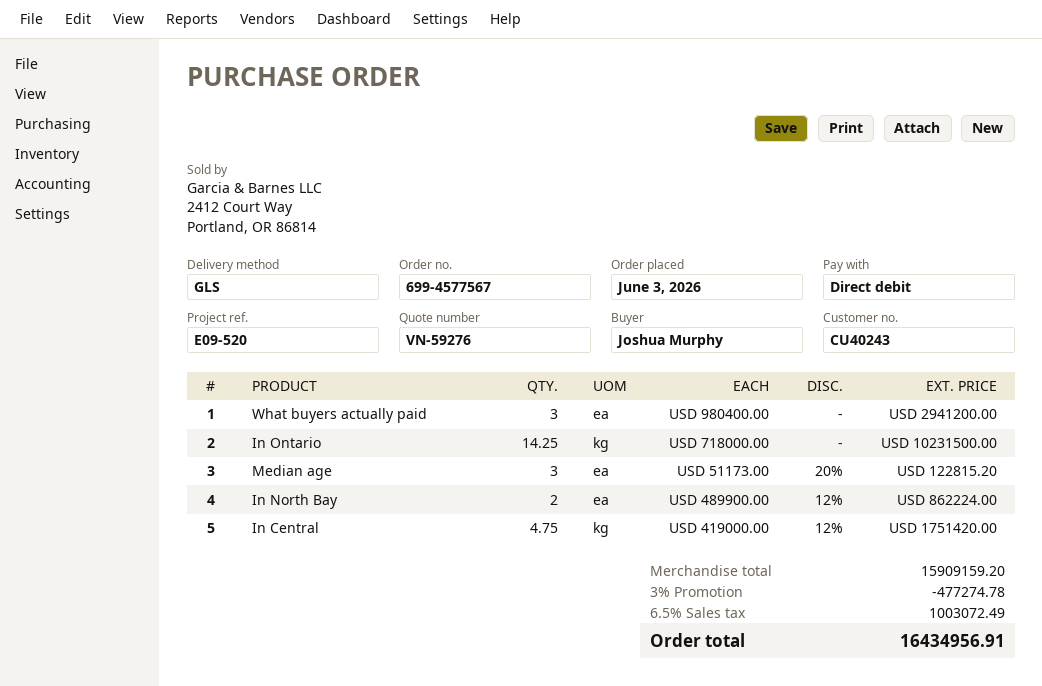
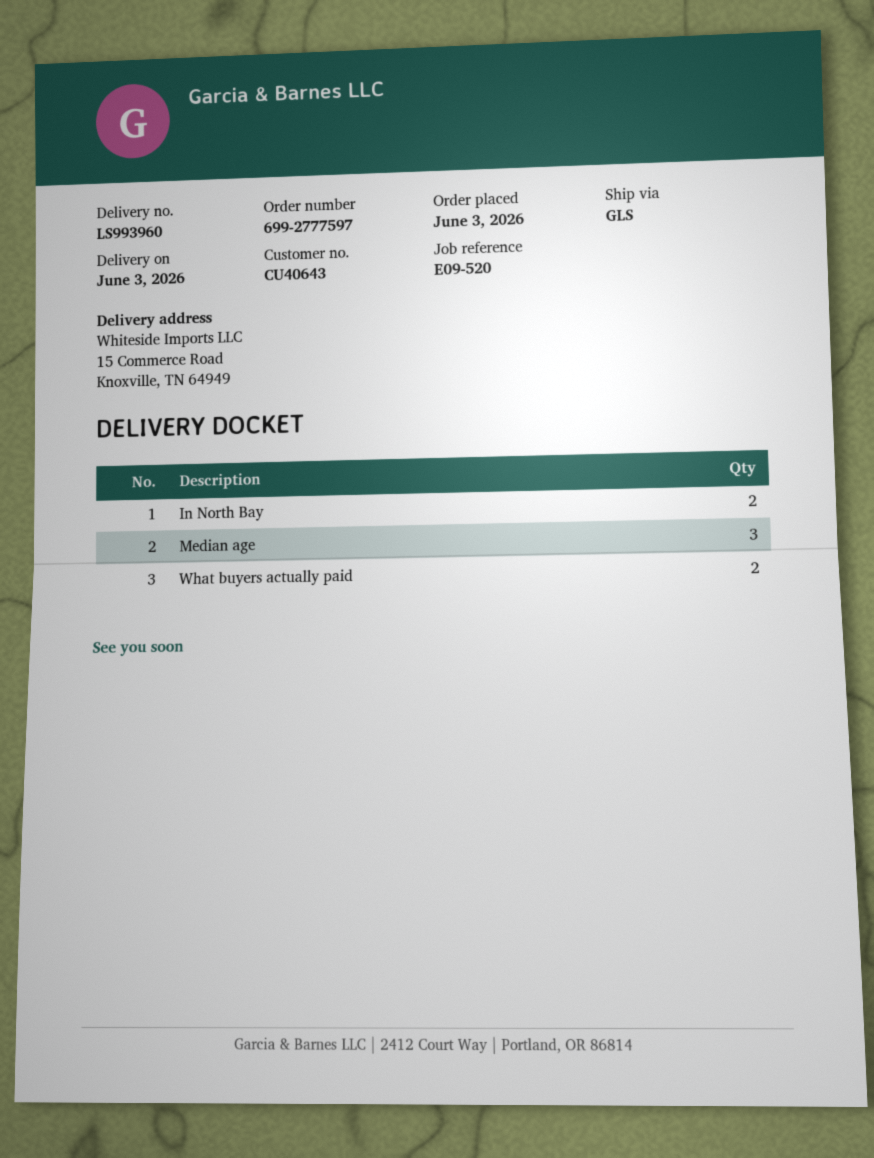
order number: 699-4577567 -> 699-2777597
customer number: CU40243 -> CU40643
What buyers actually paid: 3 -> 2
In Ontario: 14.25 -> none
In Central: 4.75 -> none

